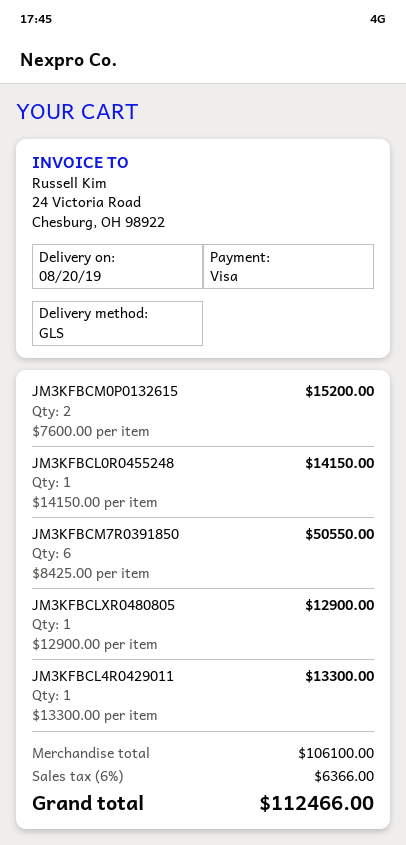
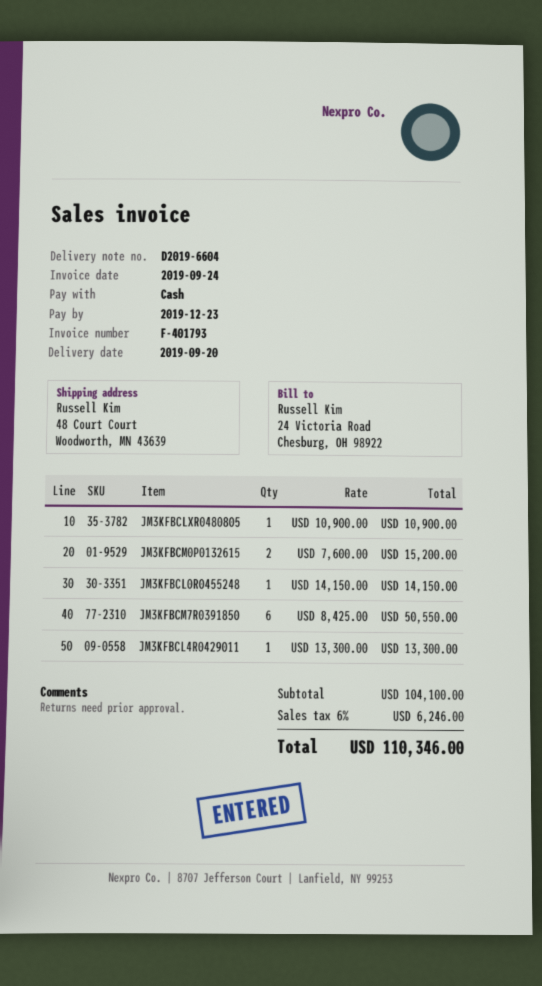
delivery date: 2019-08-20 -> 2019-09-20
payment method: Visa -> cash
JM3KFBCLXR0480805: 1 x 12900.00 = 12900.00 -> 1 x 10900.00 = 10900.00
subtotal: 106100.00 -> 104100.00
tax: 6% = 6366.00 -> 6% = 6246.00
total: 112466.00 -> 110346.00

